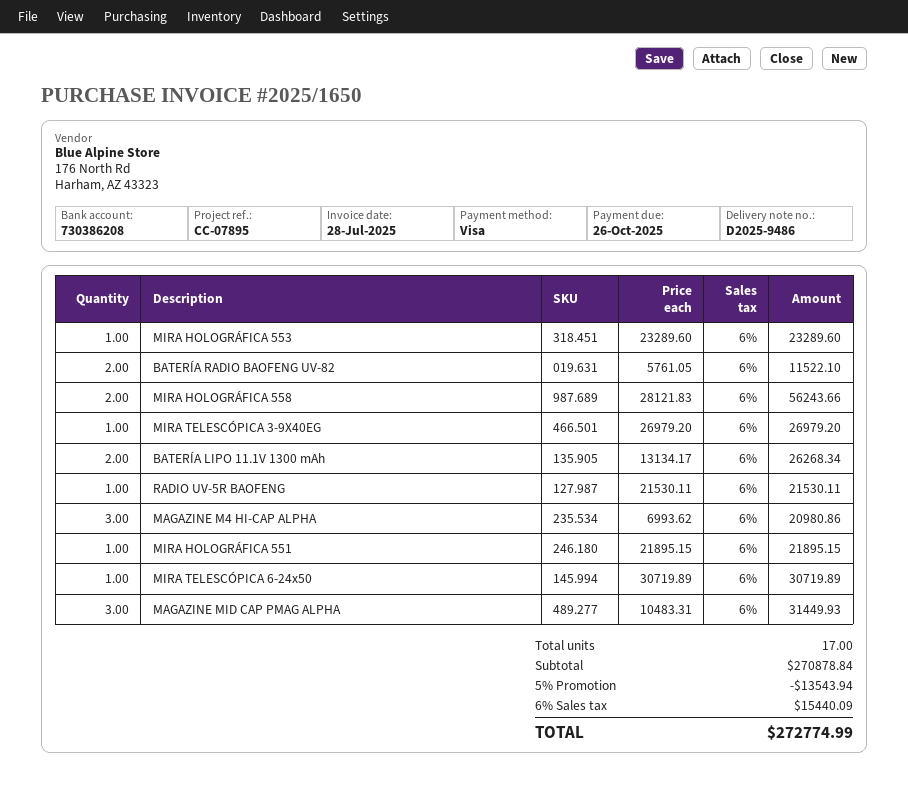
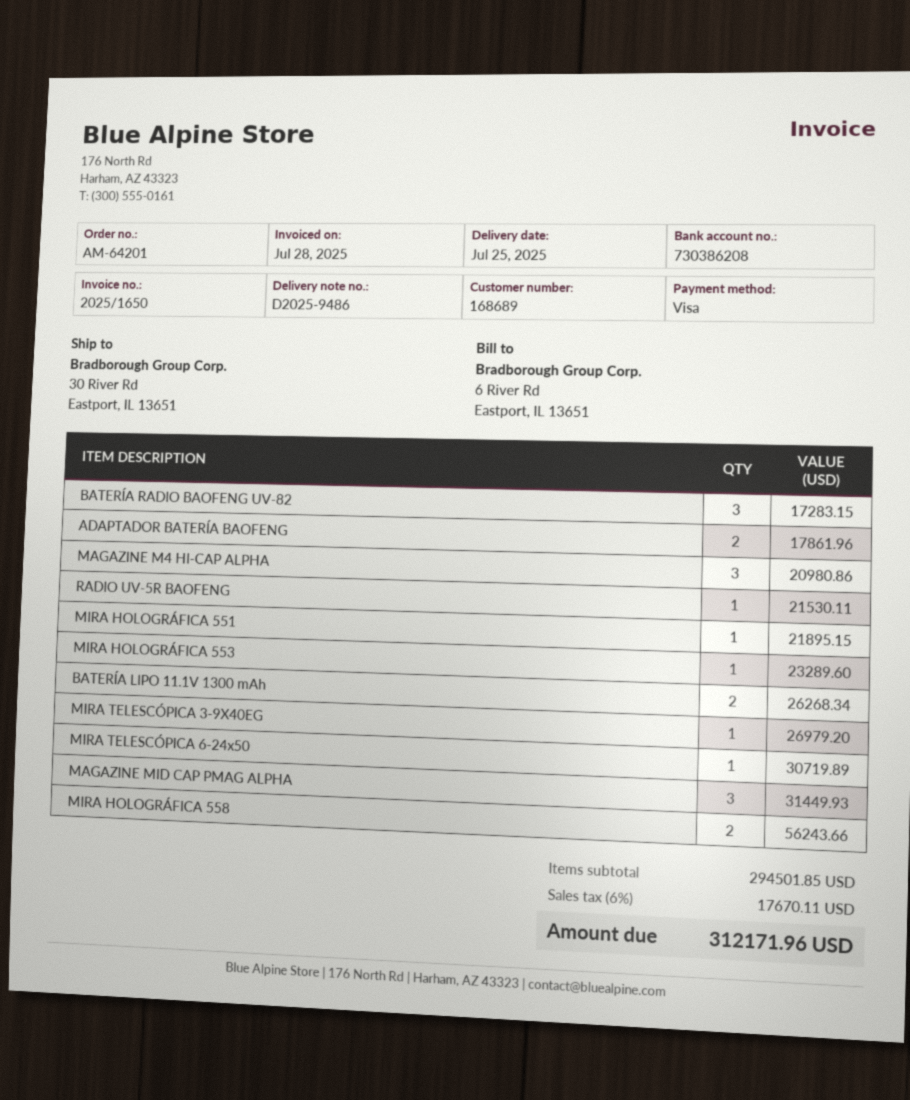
BATERÍA RADIO BAOFENG UV-82: 2 for 11522.10 -> 3 for 17283.15
ADAPTADOR BATERÍA BAOFENG: none -> 2 for 17861.96
subtotal: 270878.84 -> 294501.85
discount: 5% = 13543.94 -> none
tax: 6% = 15440.09 -> 6% = 17670.11
total: 272774.99 -> 312171.96

